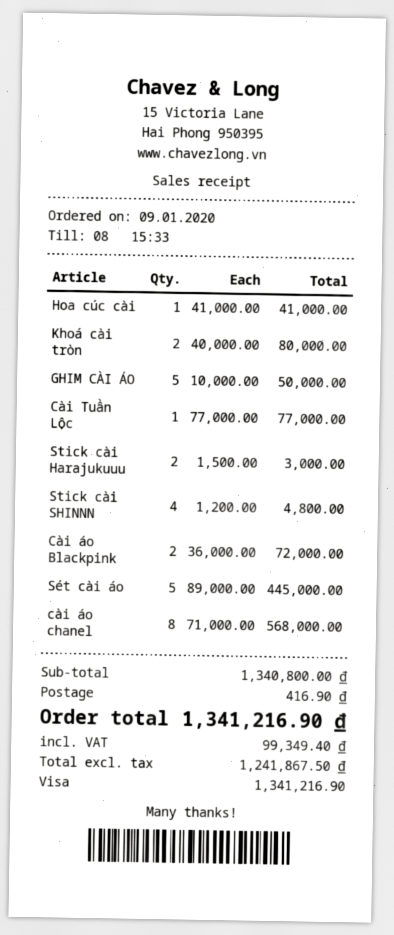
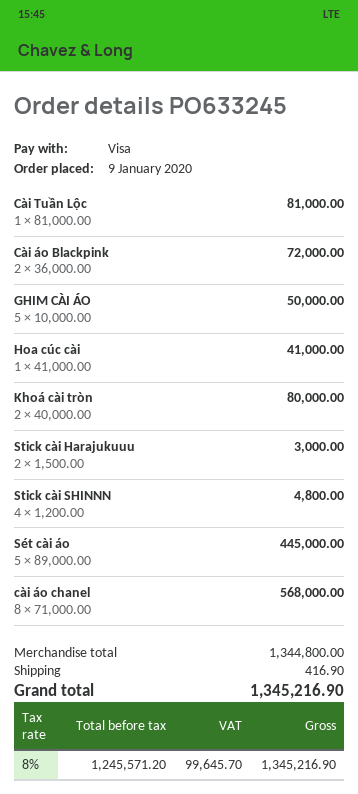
Cài Tuần Lộc: 1 x 77000.00 = 77000.00 -> 1 x 81000.00 = 81000.00
subtotal: 1340800.00 -> 1344800.00
net: 1241867.50 -> 1245571.20
tax: 99349.40 -> 99645.70
total: 1341216.90 -> 1345216.90

